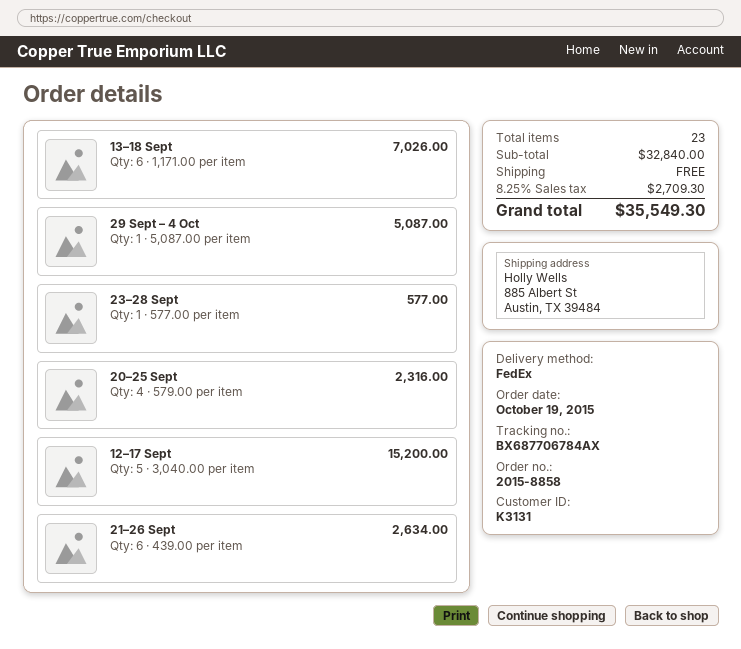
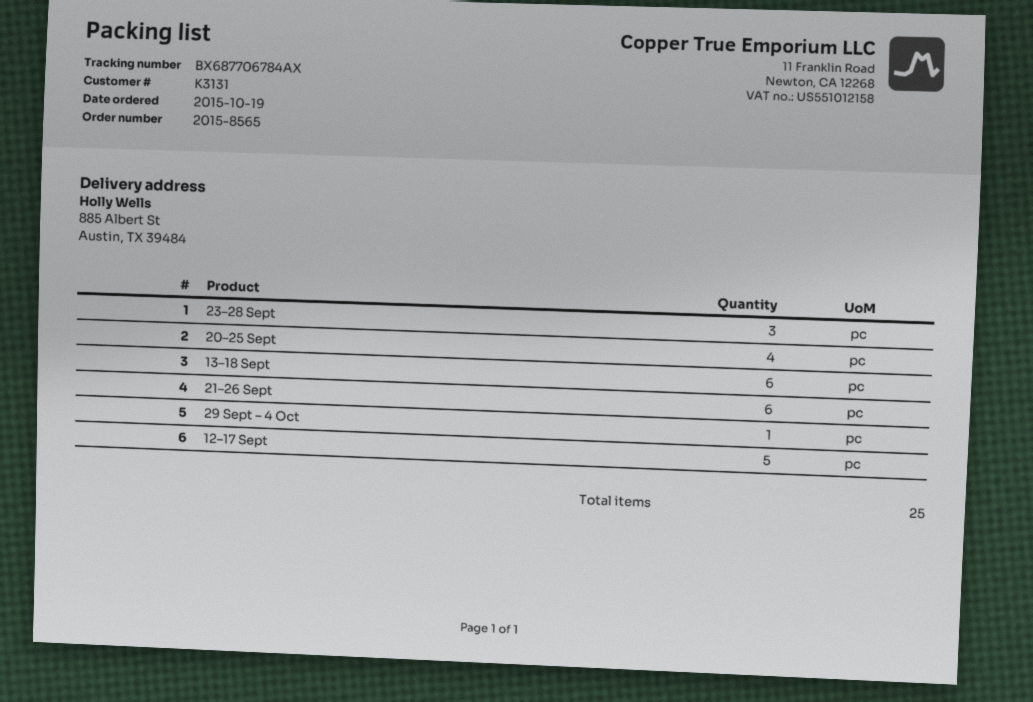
order number: 2015-8858 -> 2015-8565
23–28 Sept: 1 -> 3
total quantity: 23 -> 25

